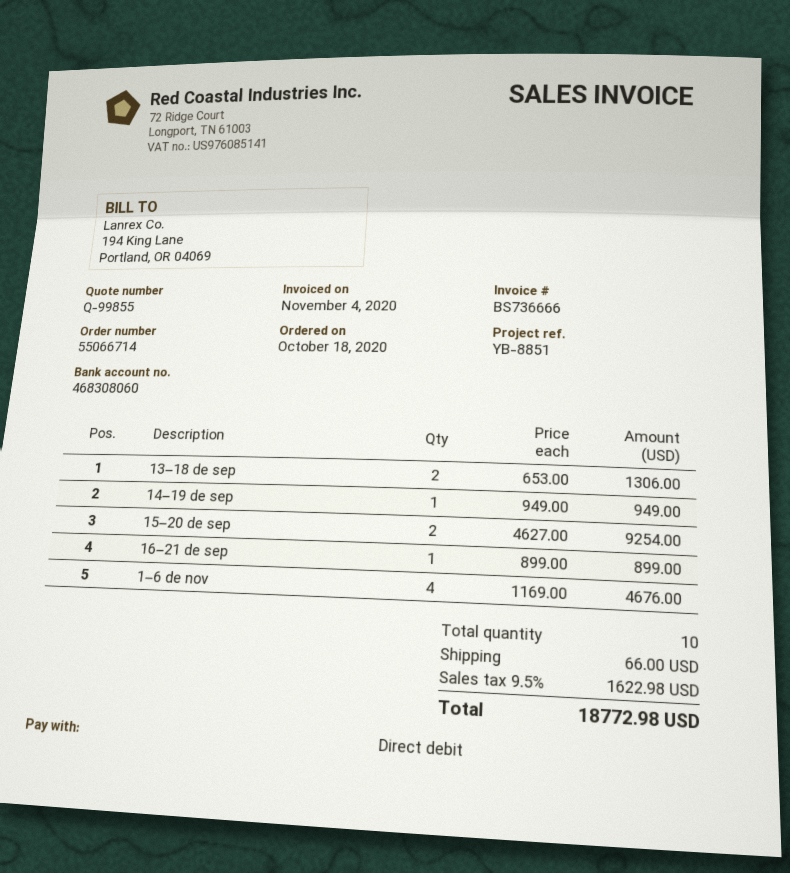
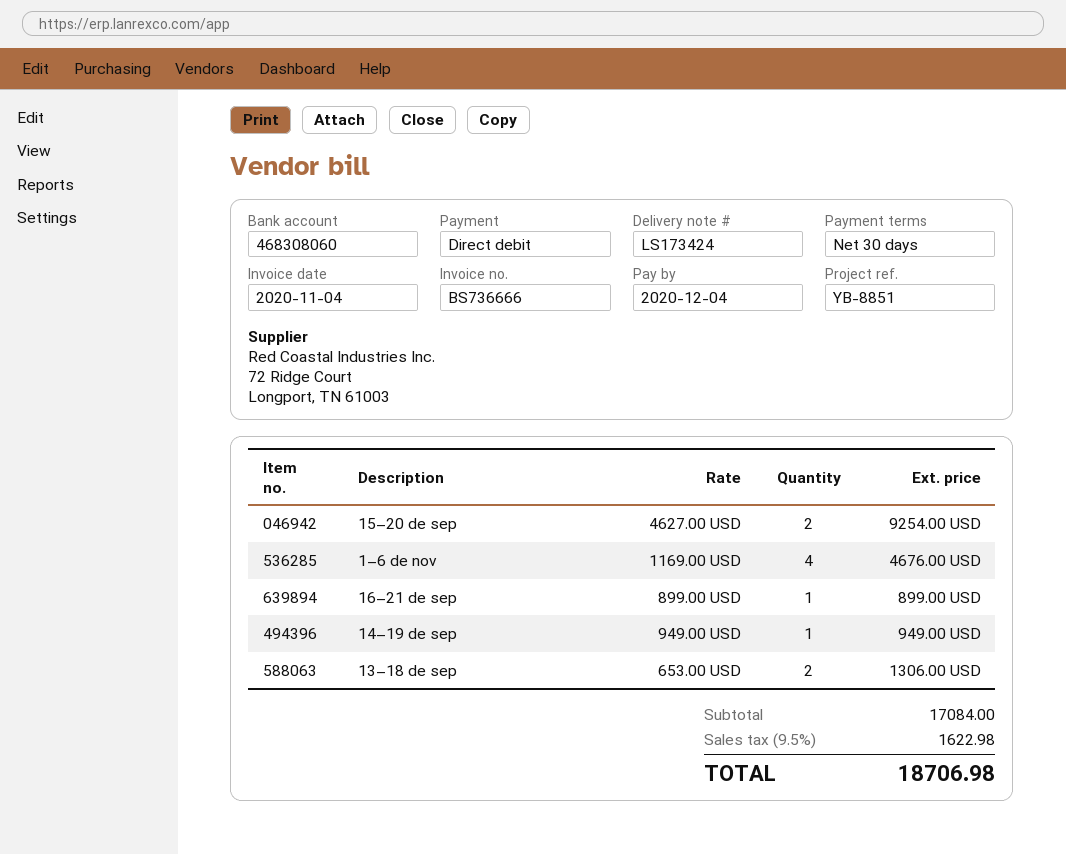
shipping: 66.00 -> none
total: 18772.98 -> 18706.98

